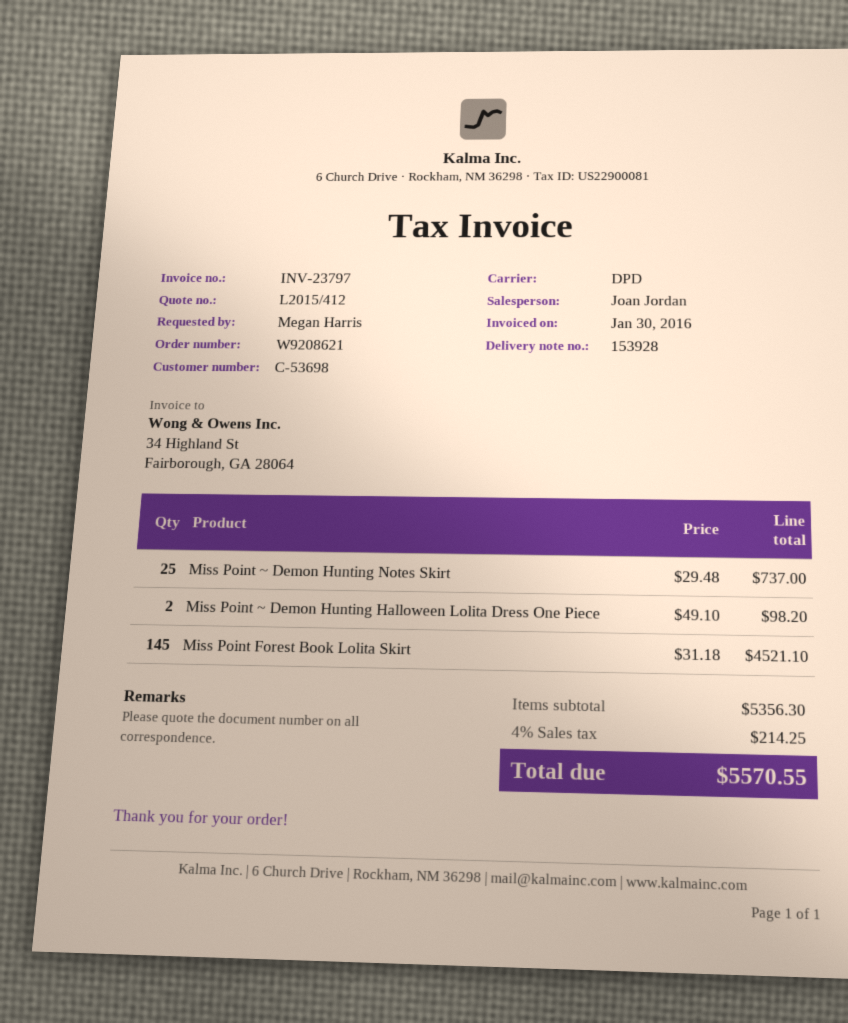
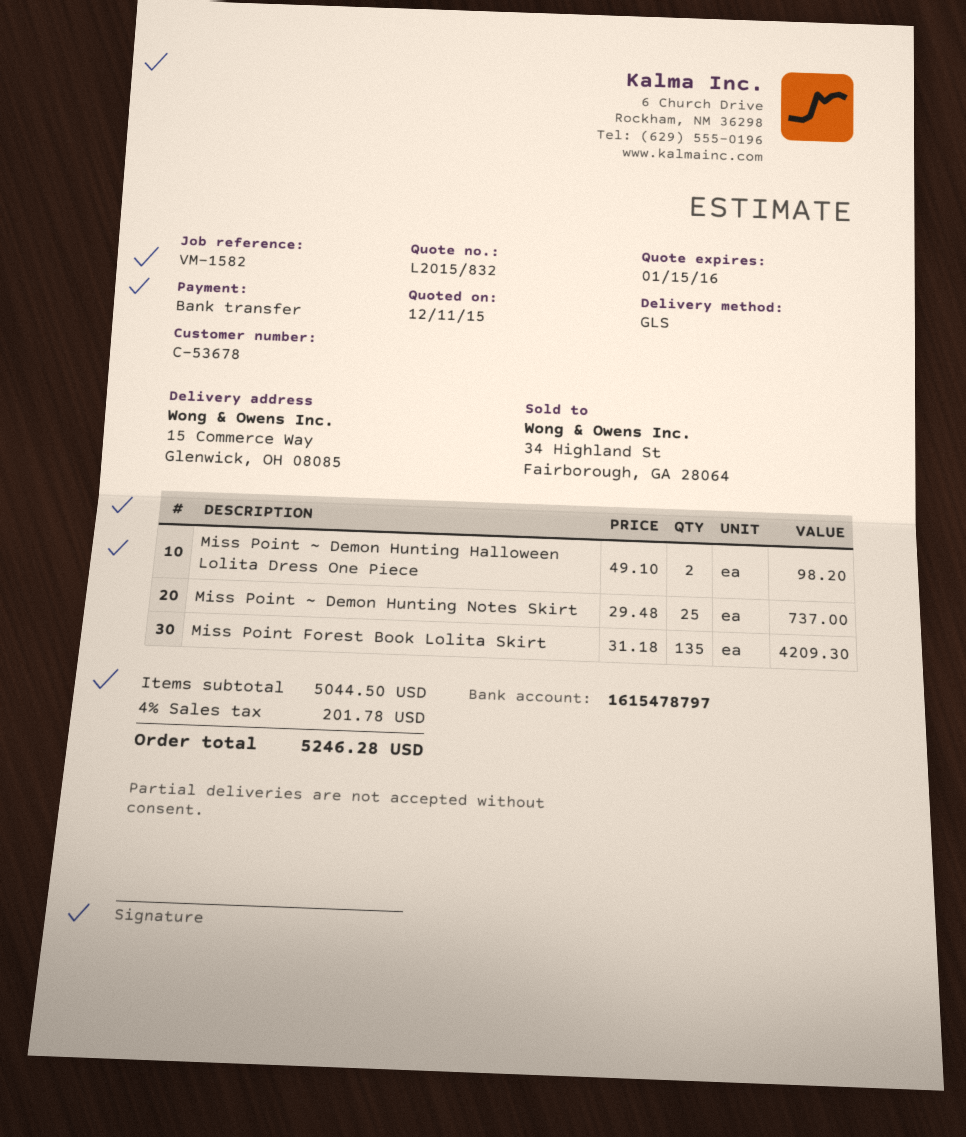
quote number: L2015/412 -> L2015/832
customer number: C-53698 -> C-53678
shipping method: DPD -> GLS
Miss Point Forest Book Lolita Skirt: 145 x 31.18 = 4521.10 -> 135 x 31.18 = 4209.30
subtotal: 5356.30 -> 5044.50
tax: 4% = 214.25 -> 4% = 201.78
total: 5570.55 -> 5246.28

